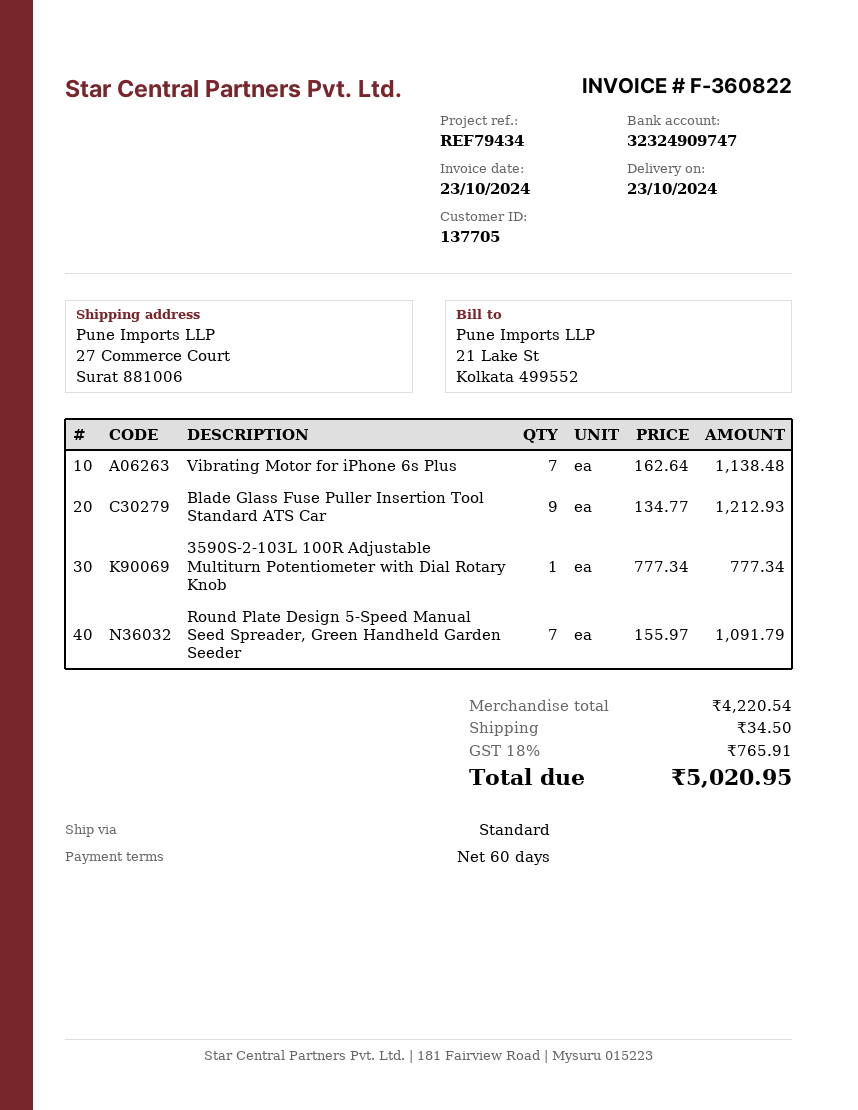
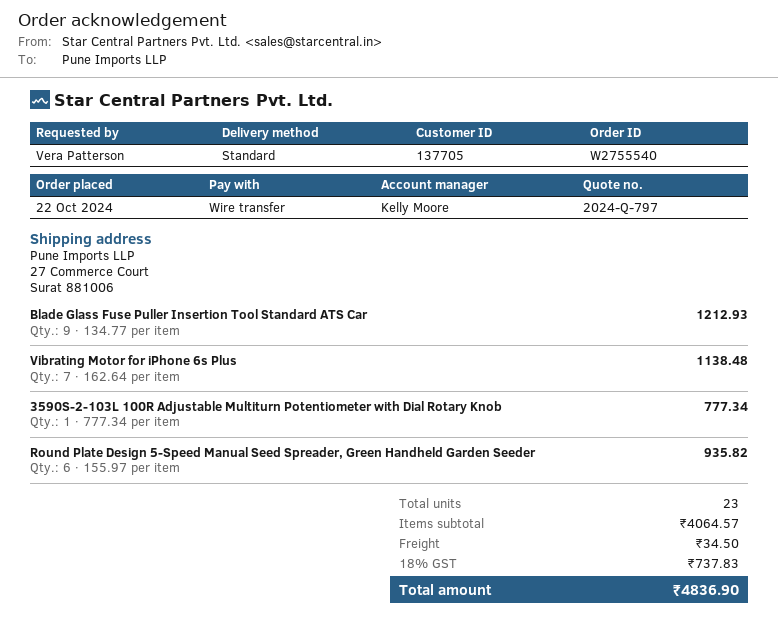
Round Plate Design 5-Speed Manual Seed Spreader, Green Handheld Garden Seeder: 7 x 155.97 = 1091.79 -> 6 x 155.97 = 935.82
subtotal: 4220.54 -> 4064.57
tax: 18% = 765.91 -> 18% = 737.83
total: 5020.95 -> 4836.90

